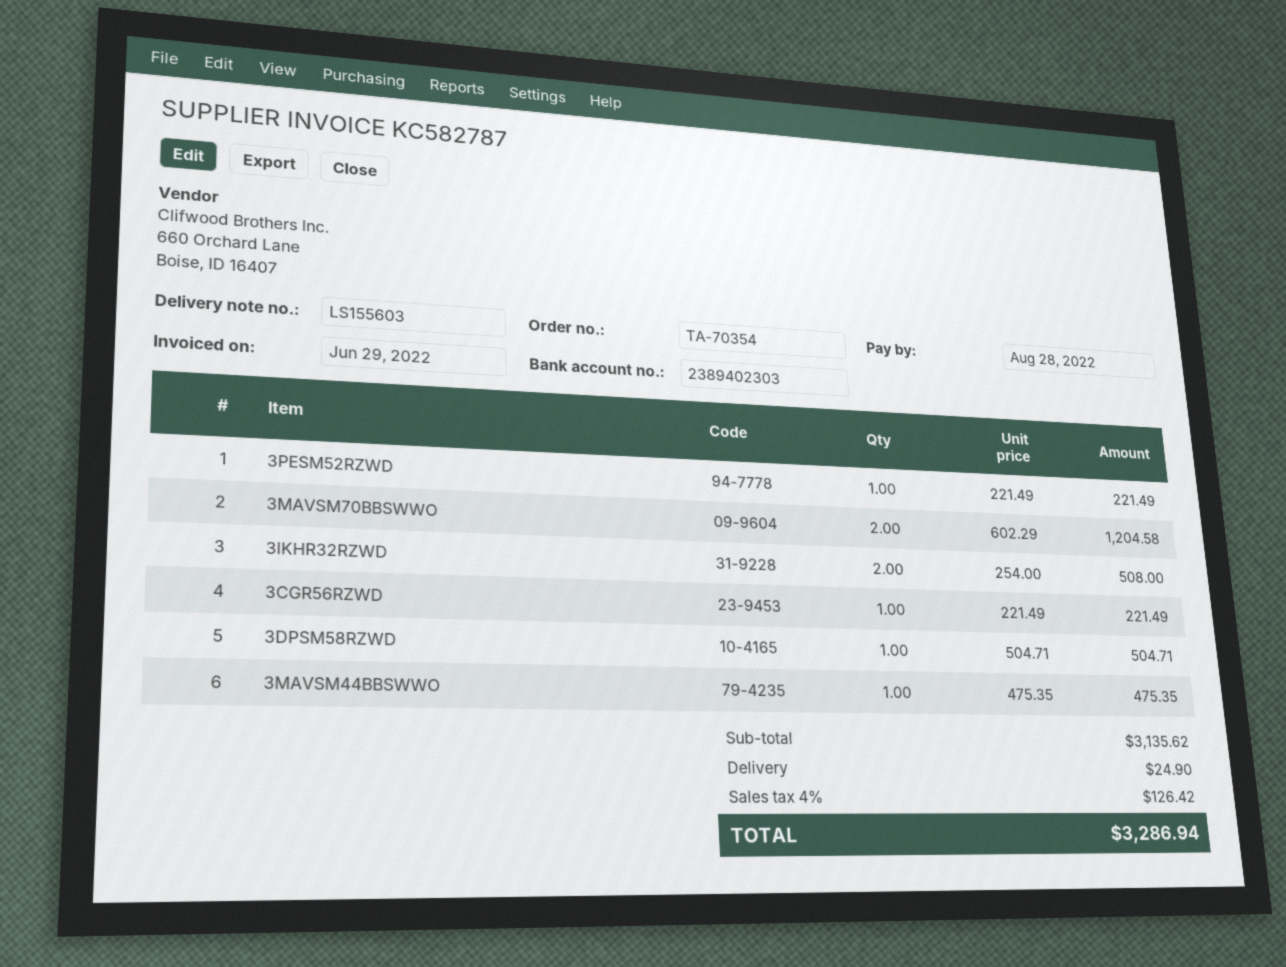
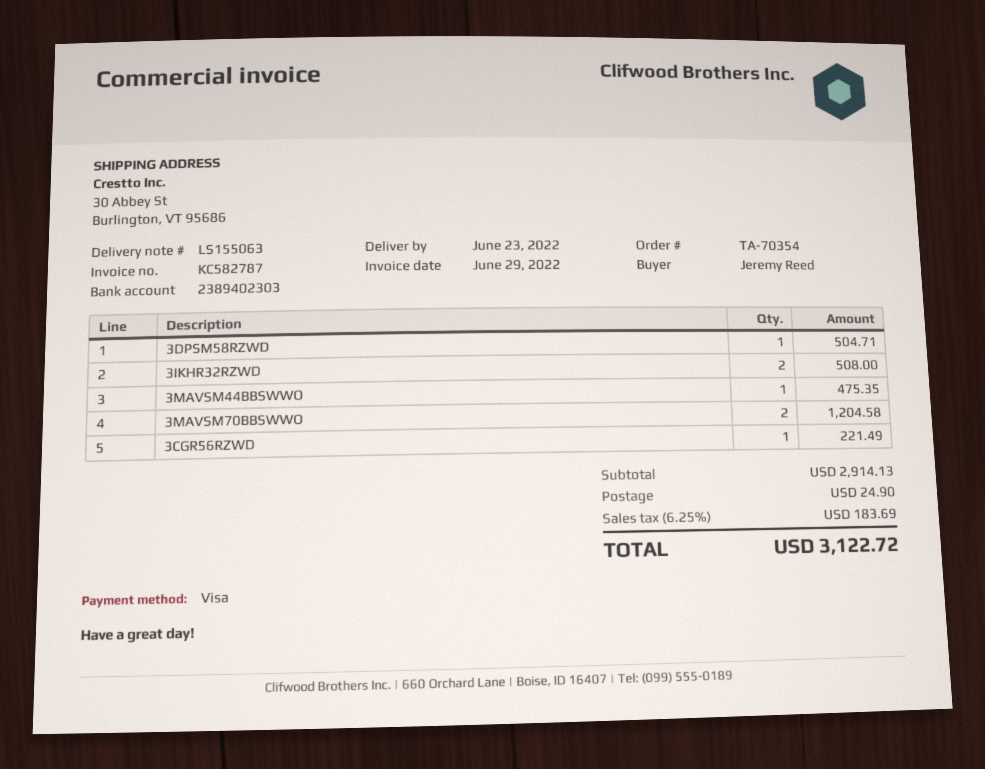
delivery note number: LS155603 -> LS155063
3PESM52RZWD: 1 for 221.49 -> none
subtotal: 3135.62 -> 2914.13
tax: 4% = 126.42 -> 6.25% = 183.69
total: 3286.94 -> 3122.72

